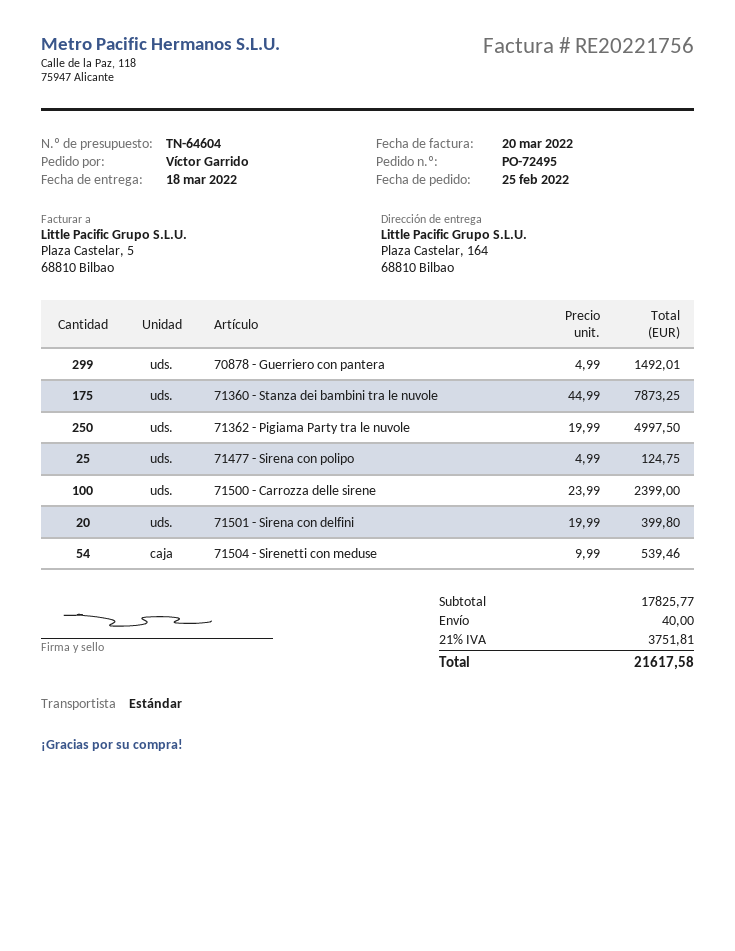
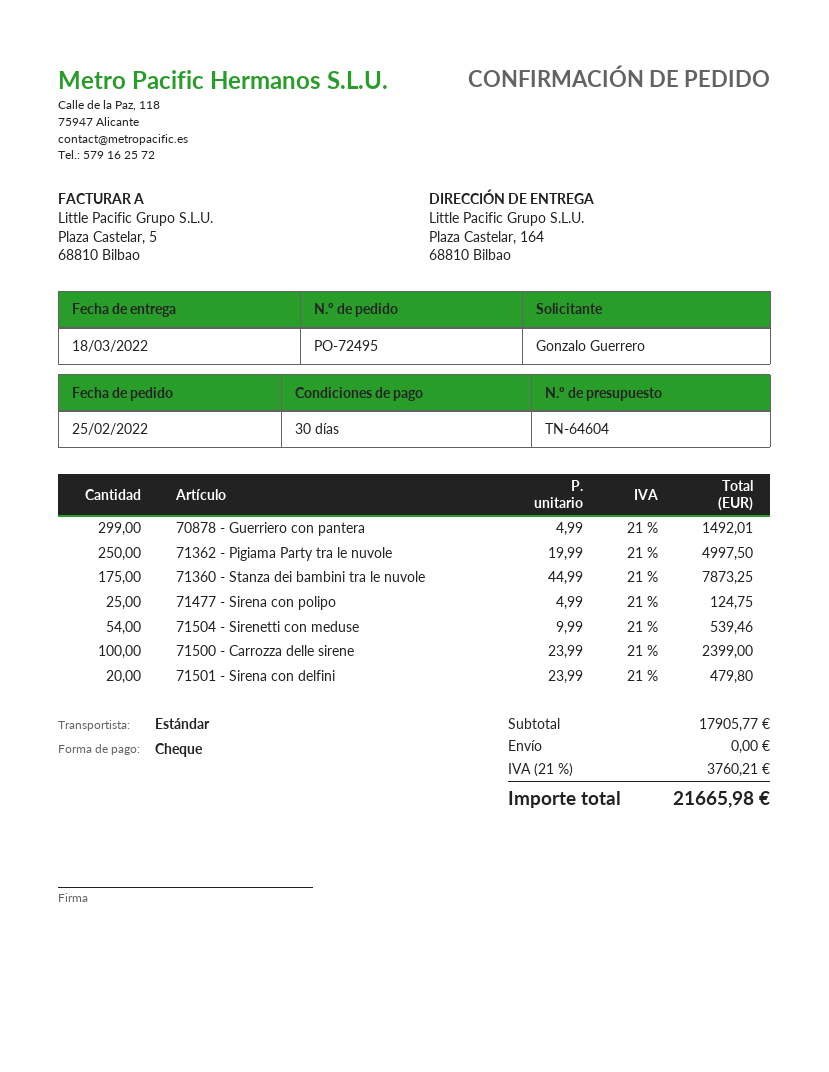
ordered by: Víctor Garrido -> Gonzalo Guerrero
71501 - Sirena con delfini: 20 x 19.99 = 399.80 -> 20 x 23.99 = 479.80
subtotal: 17825.77 -> 17905.77
shipping: 40.00 -> 0.00
tax: 21% = 3751.81 -> 21% = 3760.21
total: 21617.58 -> 21665.98

